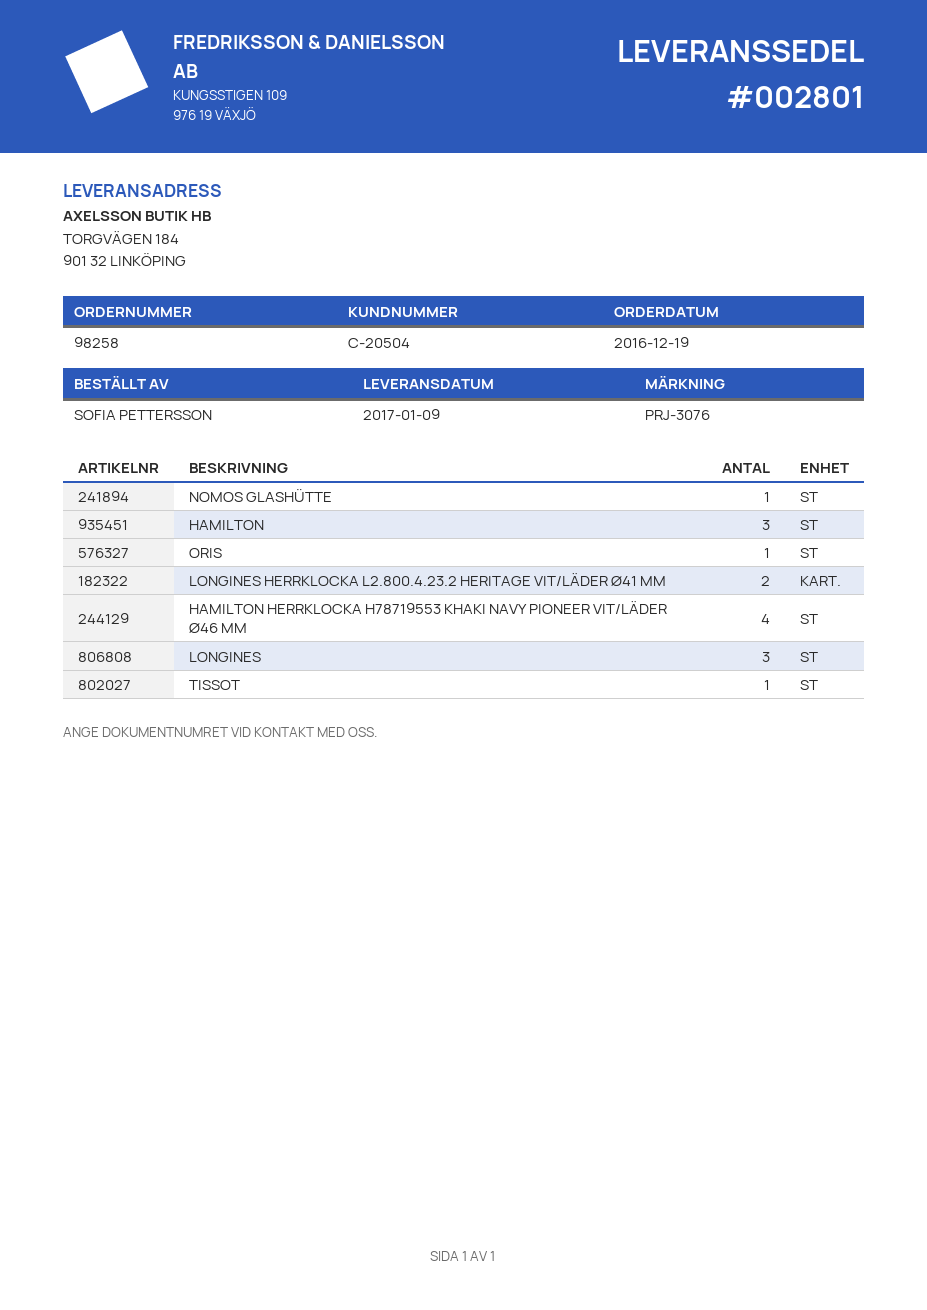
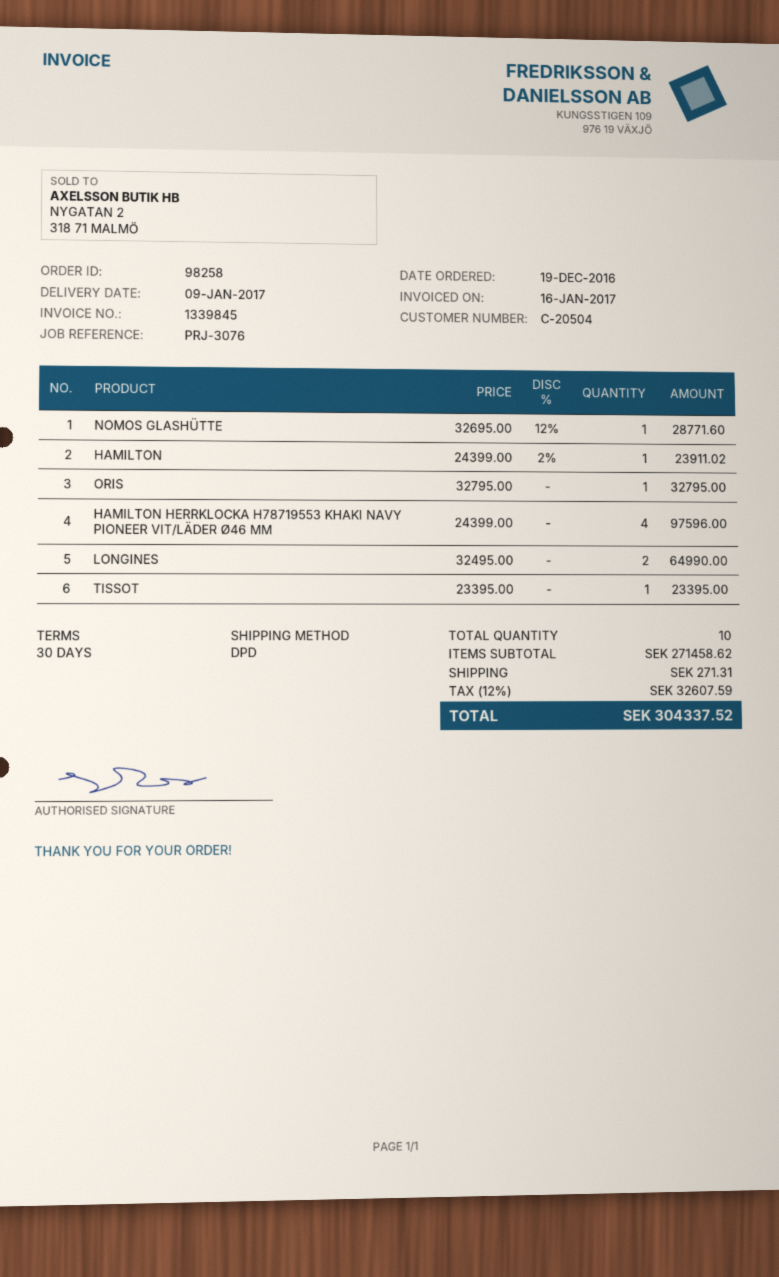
HAMILTON: 3 -> 1
LONGINES HERRKLOCKA L2.800.4.23.2 HERITAGE VIT/LÄDER Ø41 MM: 2 -> none
LONGINES: 3 -> 2

